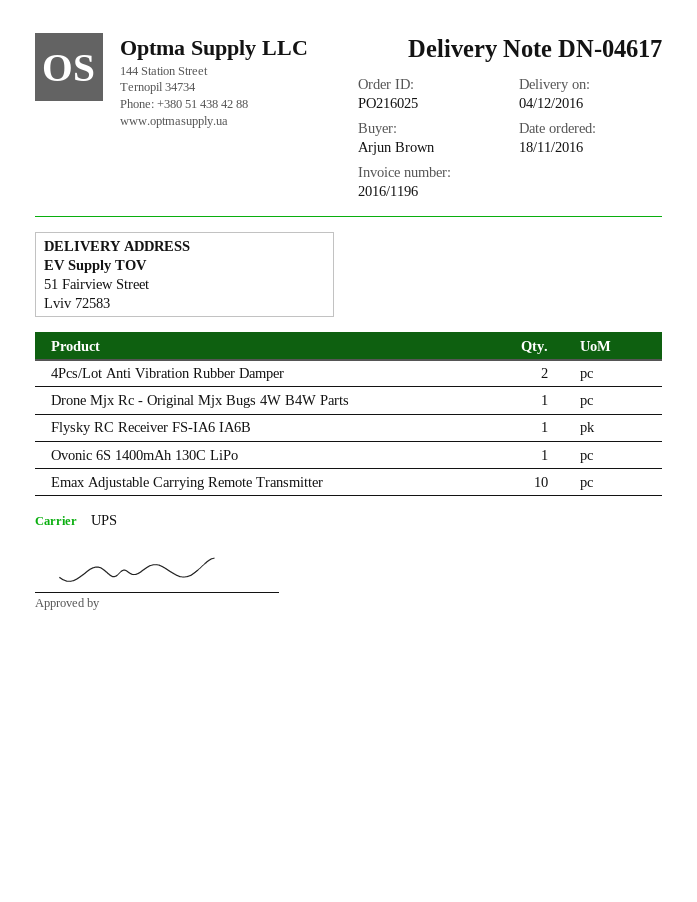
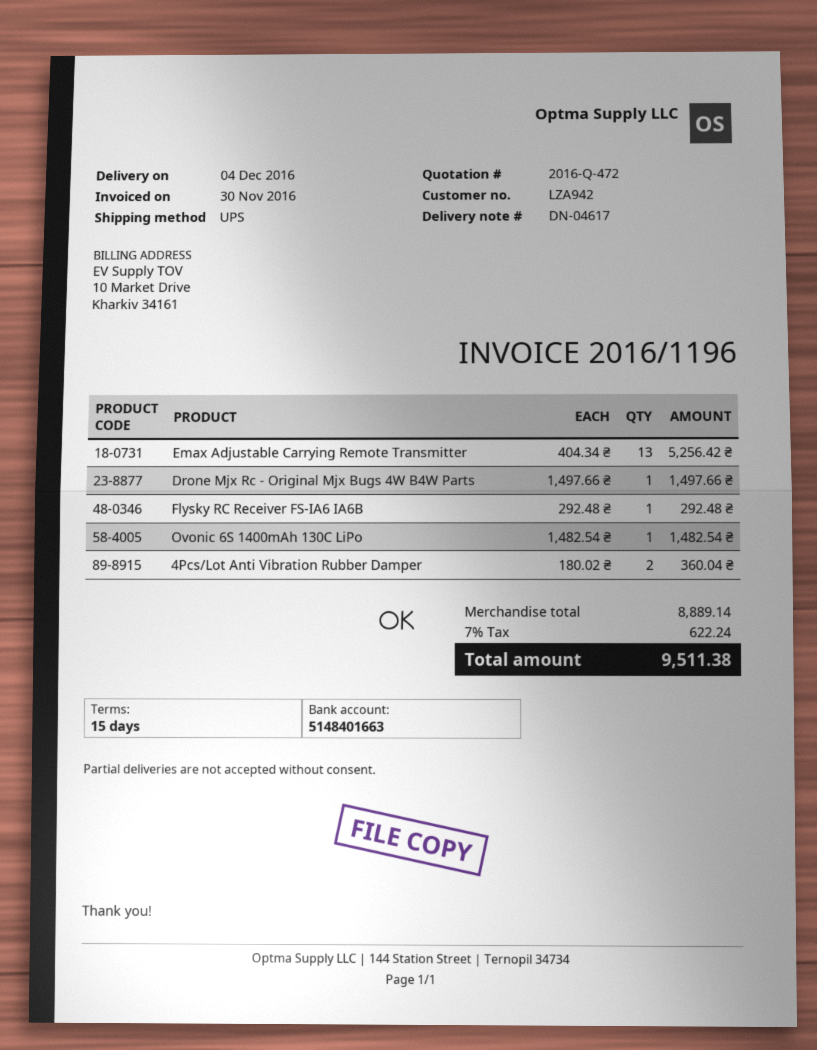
Emax Adjustable Carrying Remote Transmitter: 10 -> 13

